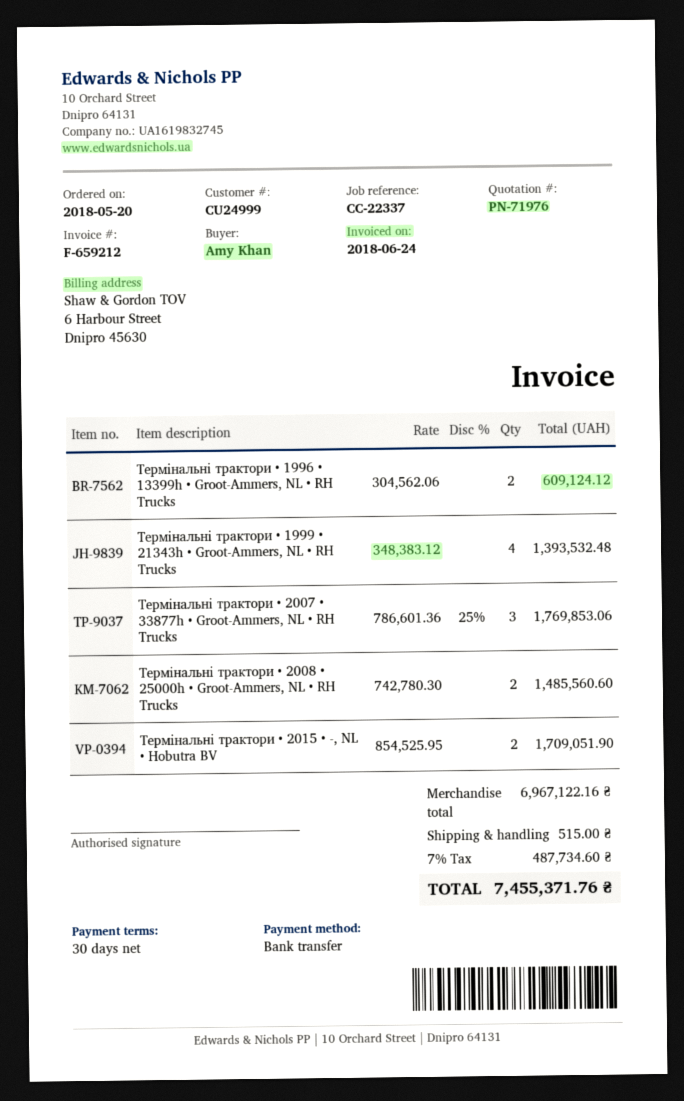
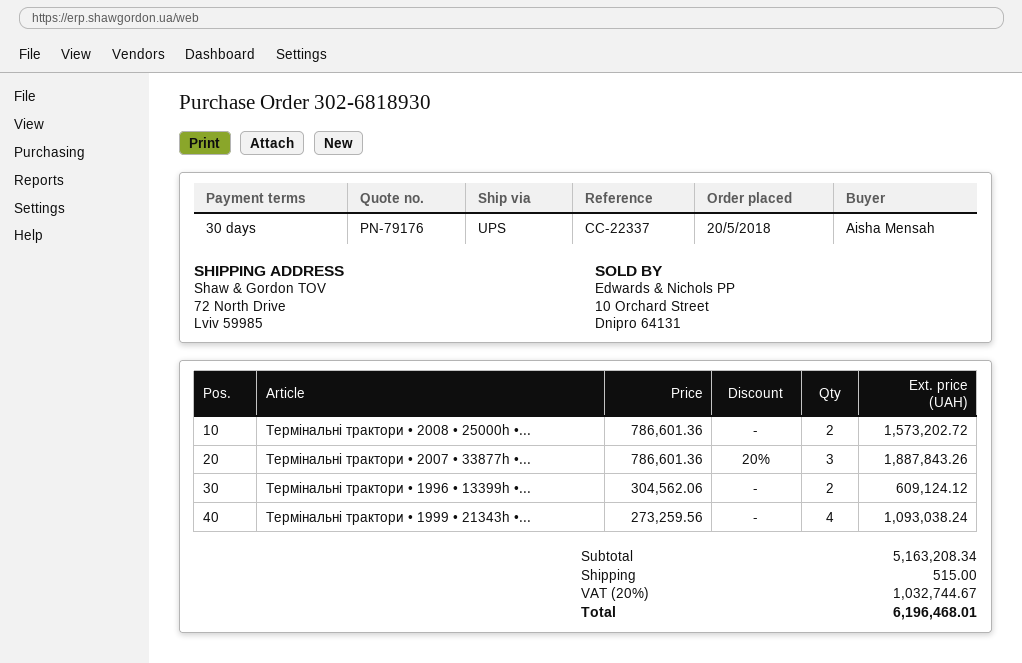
quote number: PN-71976 -> PN-79176
ordered by: Amy Khan -> Aisha Mensah
Термінальні трактори • 1999 • 21343h • Groot-Ammers, NL • RH Trucks: 4 x 348383.12 = 1393532.48 -> 4 x 273259.56 = 1093038.24
Термінальні трактори • 2007 • 33877h • Groot-Ammers, NL • RH Trucks: 3 x 786601.36 - 25% = 1769853.06 -> 3 x 786601.36 - 20% = 1887843.26
Термінальні трактори • 2008 • 25000h • Groot-Ammers, NL • RH Trucks: 2 x 742780.30 = 1485560.60 -> 2 x 786601.36 = 1573202.72
Термінальні трактори • 2015 • -, NL • Hobutra BV: 2 x 854525.95 = 1709051.90 -> none
subtotal: 6967122.16 -> 5163208.34
tax: 7% = 487734.60 -> 20% = 1032744.67
total: 7455371.76 -> 6196468.01

